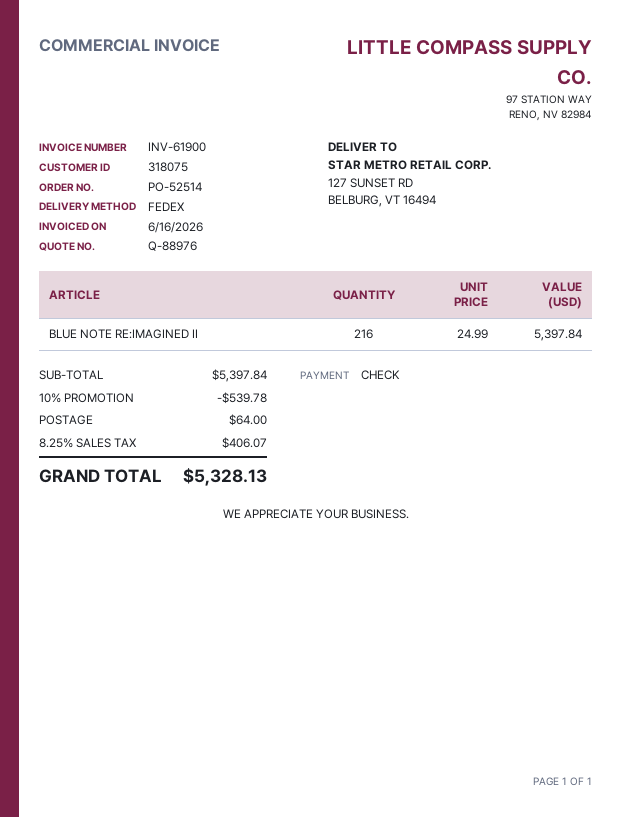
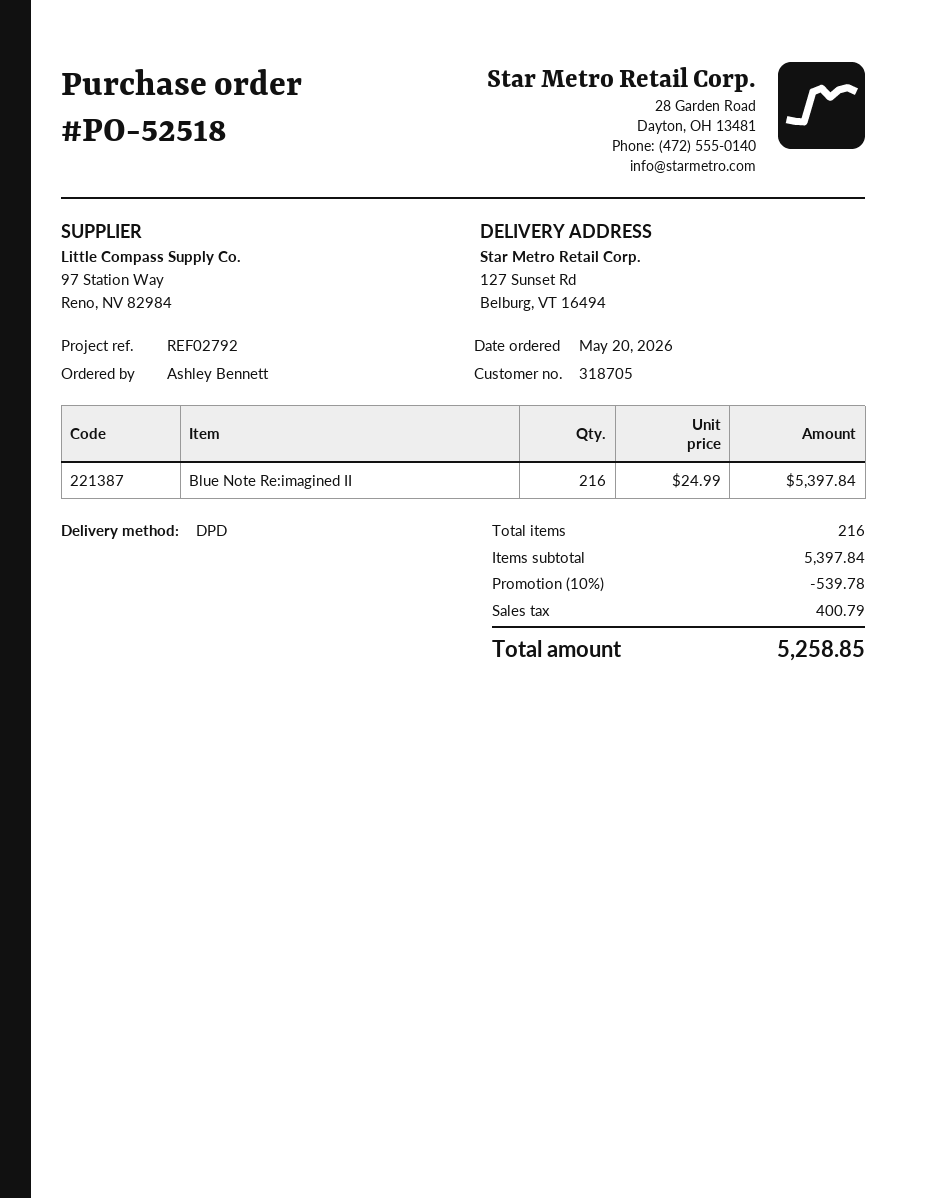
order number: PO-52514 -> PO-52518
customer number: 318075 -> 318705
shipping method: FedEx -> DPD
shipping: 64.00 -> none
tax: 406.07 -> 400.79
total: 5328.13 -> 5258.85

